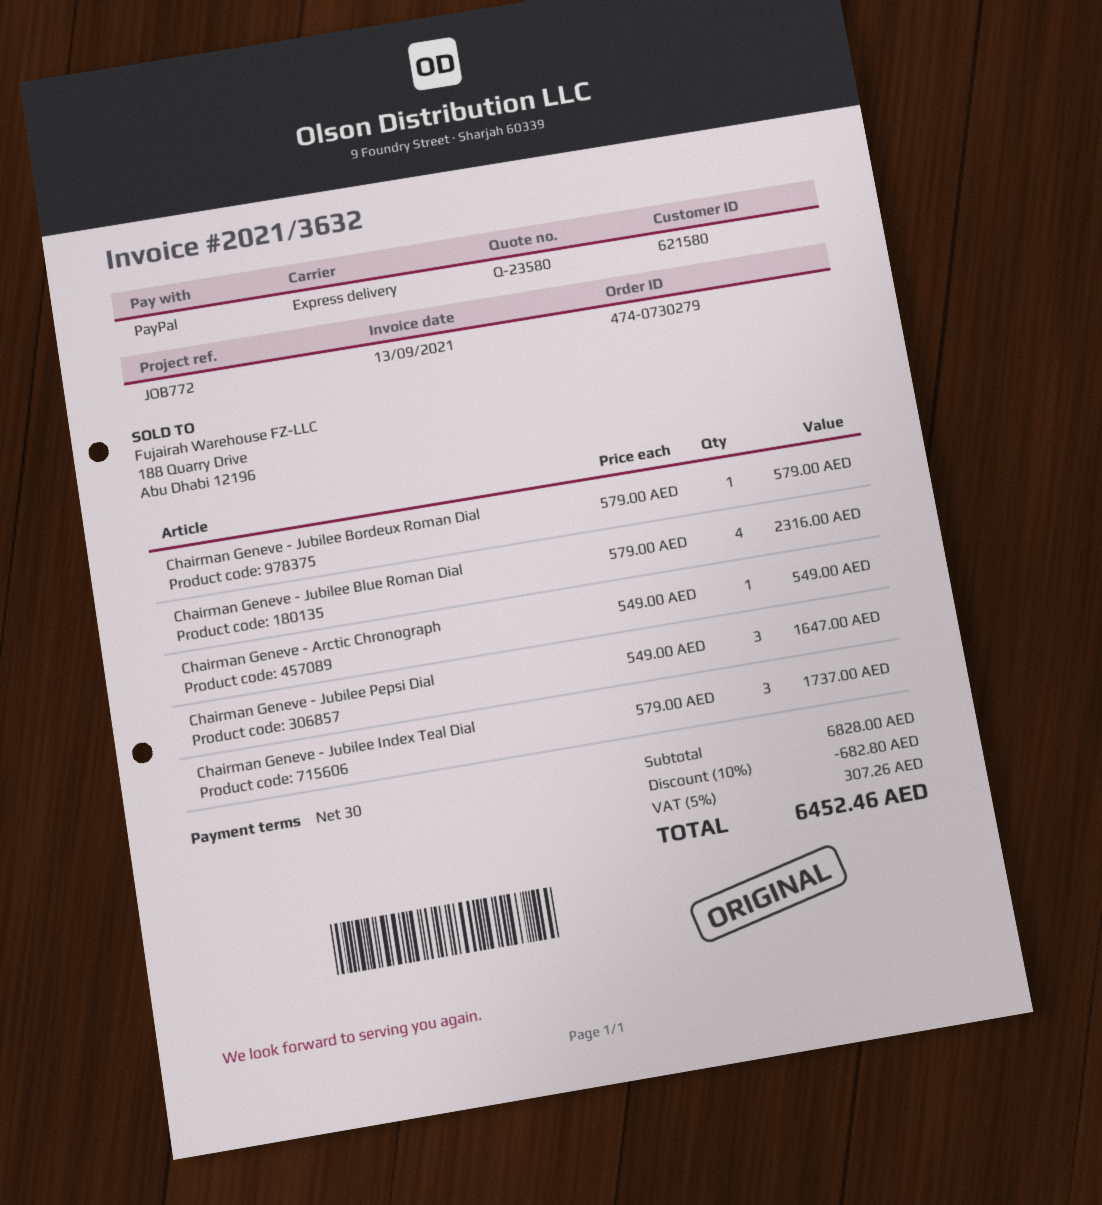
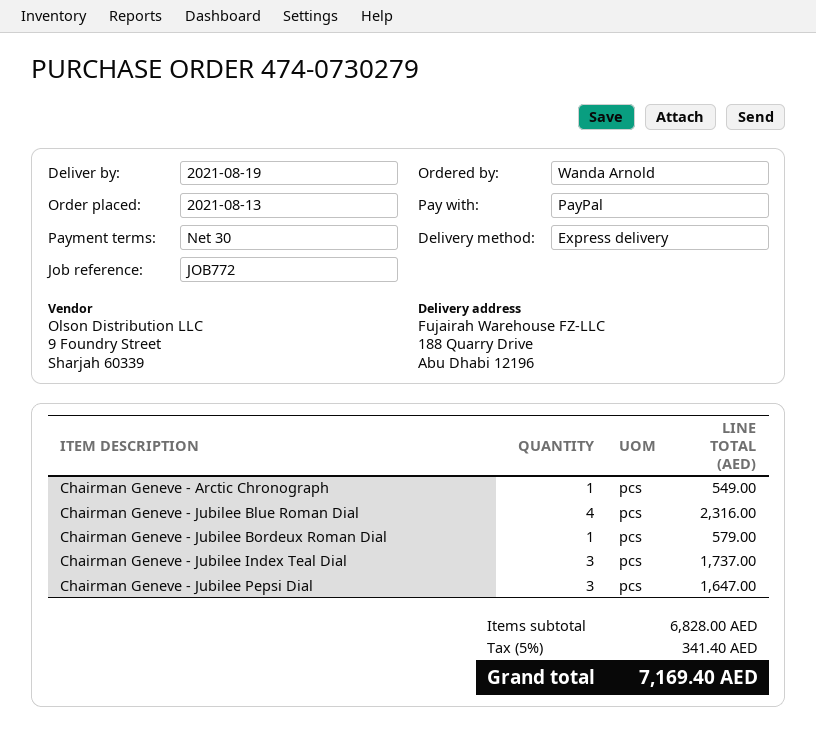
discount: 10% = 682.80 -> none
tax: 5% = 307.26 -> 5% = 341.40
total: 6452.46 -> 7169.40

